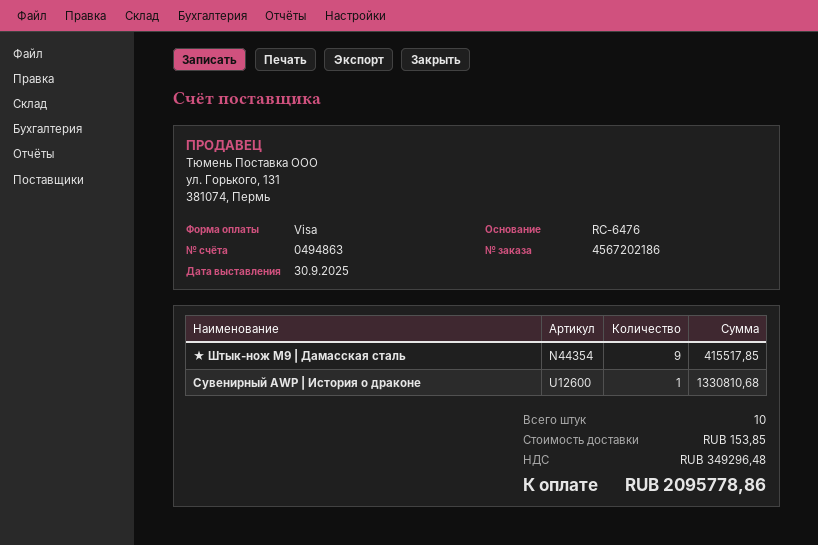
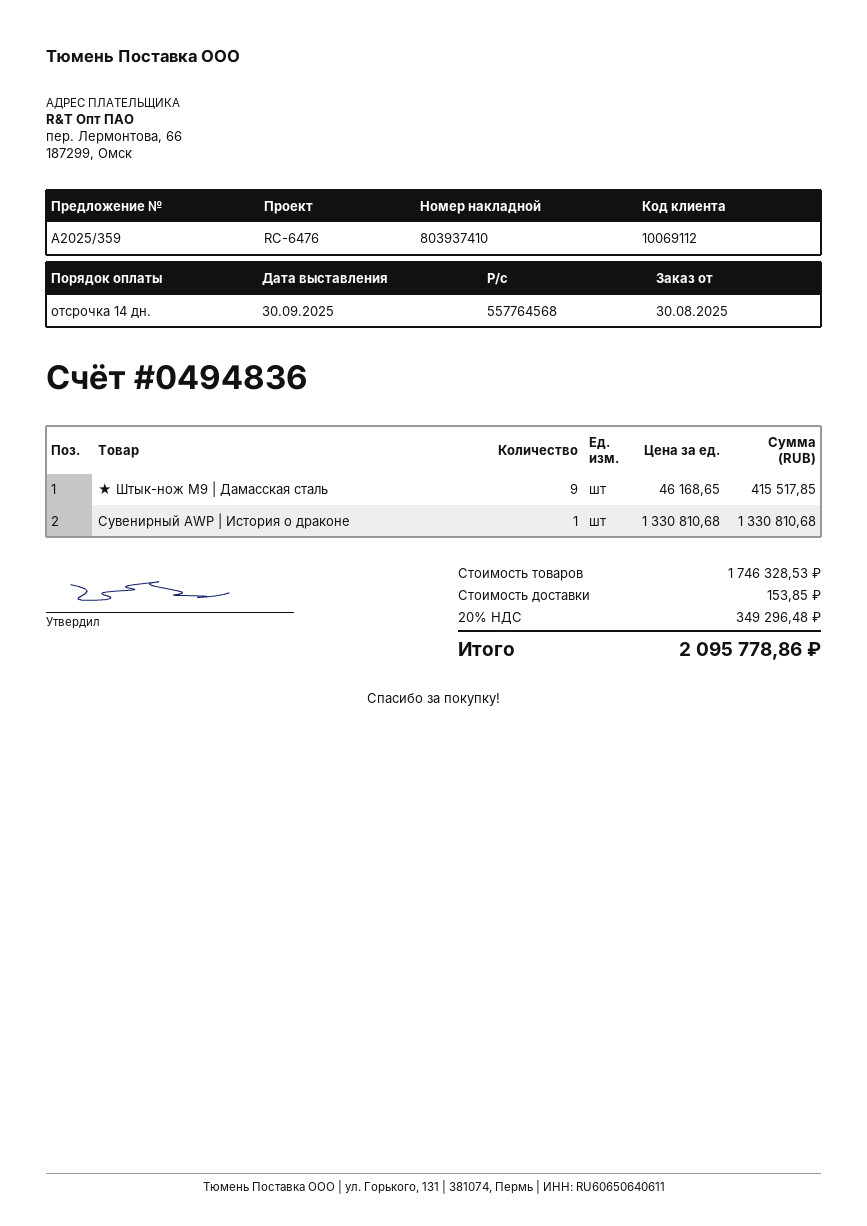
invoice number: 0494863 -> 0494836

